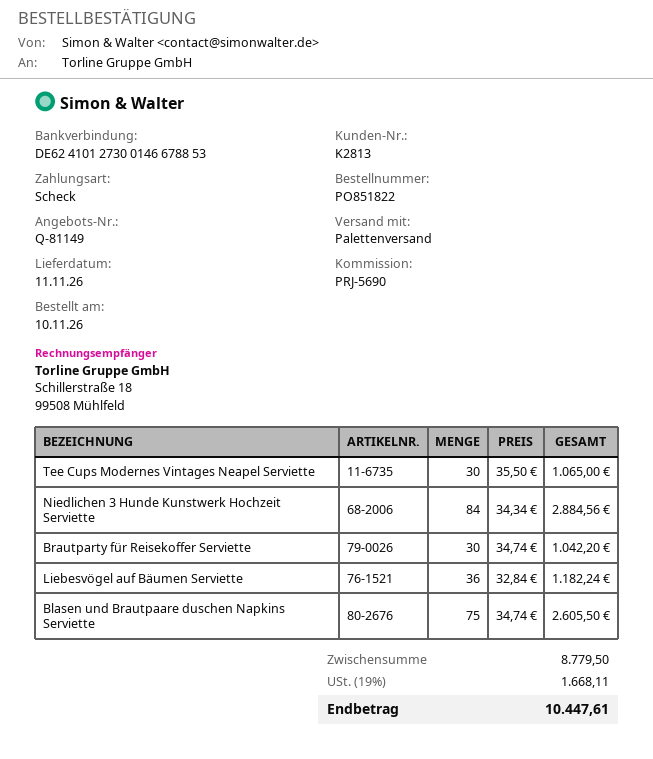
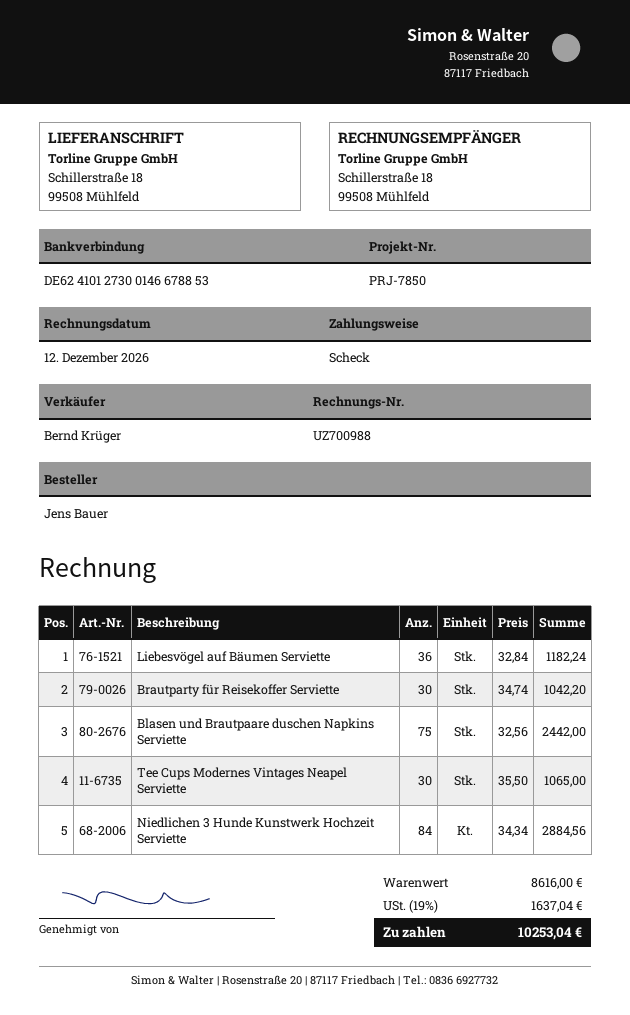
reference: PRJ-5690 -> PRJ-7850
Blasen und Brautpaare duschen Napkins Serviette: 75 x 34.74 = 2605.50 -> 75 x 32.56 = 2442.00
subtotal: 8779.50 -> 8616.00
tax: 19% = 1668.11 -> 19% = 1637.04
total: 10447.61 -> 10253.04

